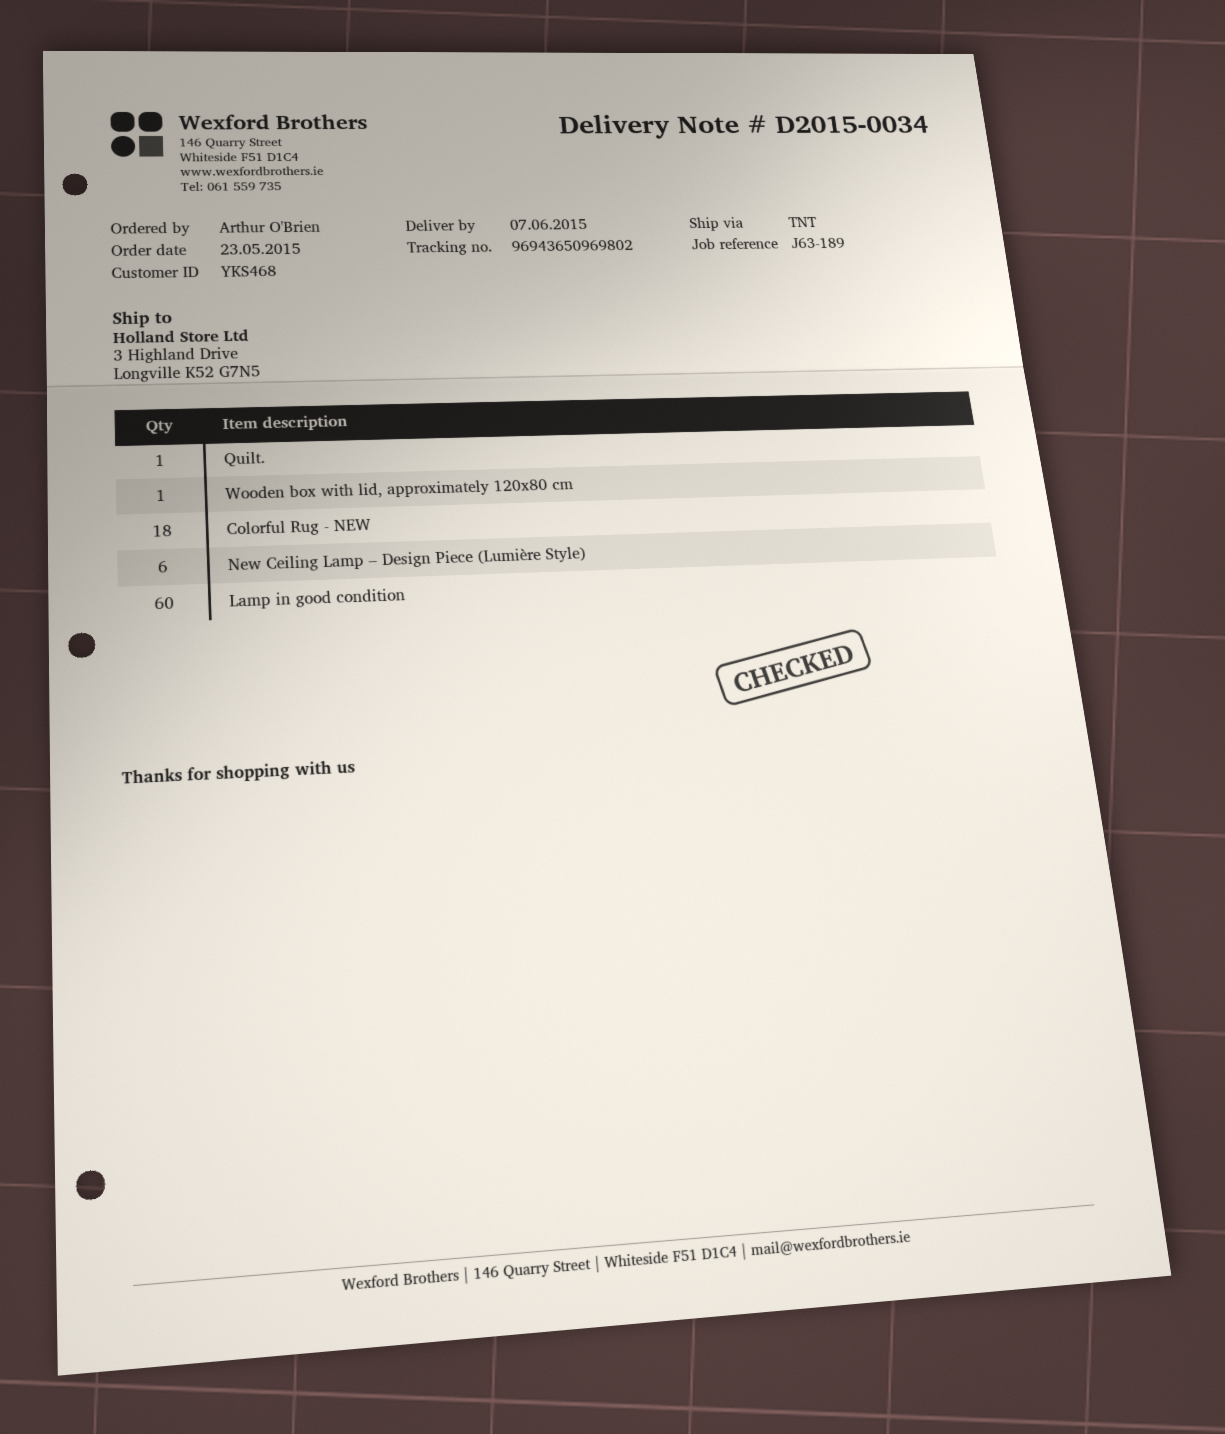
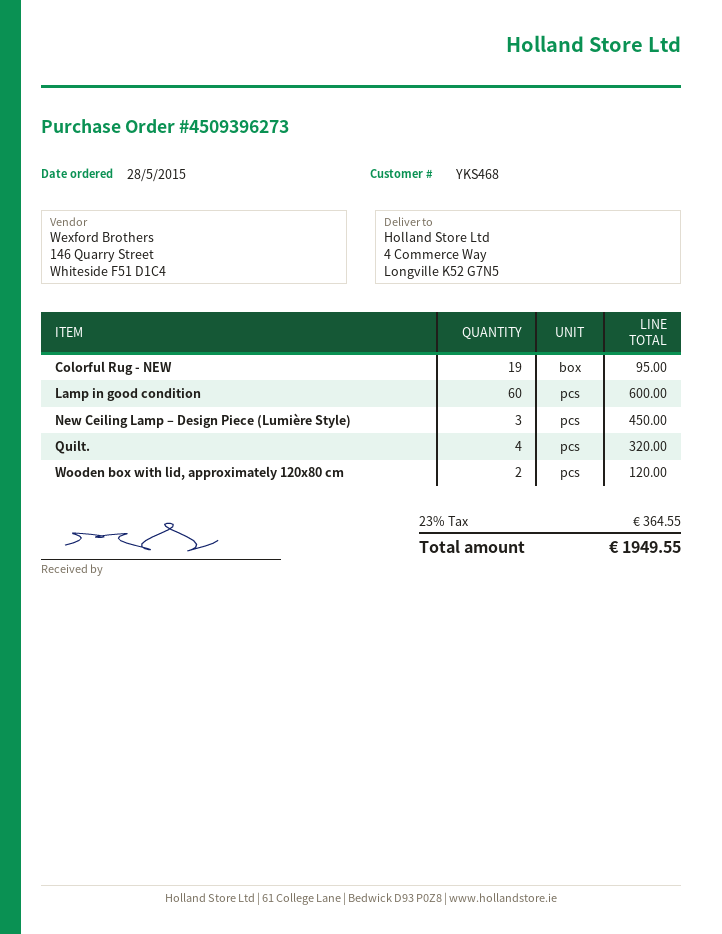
order date: 2015-05-23 -> 2015-05-28
ship to: 3 Highland Drive, Longville K52 G7N5 -> 4 Commerce Way, Longville K52 G7N5
Quilt.: 1 -> 4
Wooden box with lid, approximately 120x80 cm: 1 -> 2
Colorful Rug - NEW: 18 -> 19
New Ceiling Lamp – Design Piece (Lumière Style): 6 -> 3

